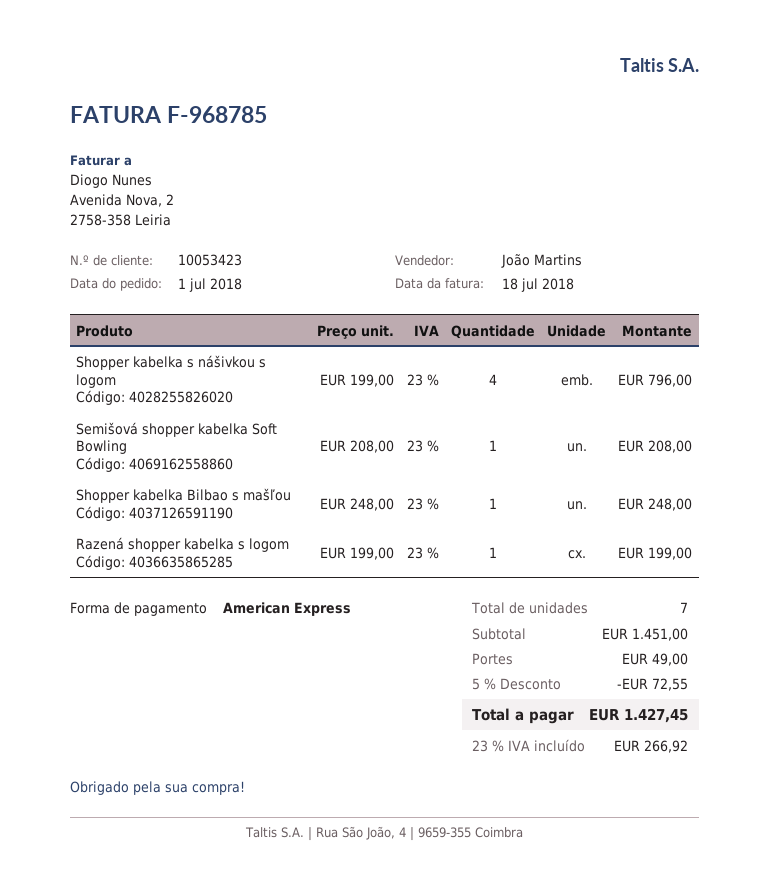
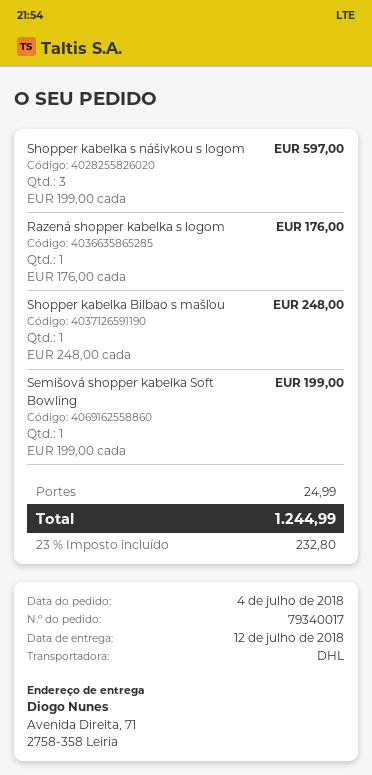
order date: 2018-07-01 -> 2018-07-04
Shopper kabelka s nášivkou s logom: 4 x 199.00 = 796.00 -> 3 x 199.00 = 597.00
Semišová shopper kabelka Soft Bowling: 1 x 208.00 = 208.00 -> 1 x 199.00 = 199.00
Razená shopper kabelka s logom: 1 x 199.00 = 199.00 -> 1 x 176.00 = 176.00
discount: 5% = 72.55 -> none
shipping: 49.00 -> 24.99
tax: 23% = 266.92 -> 23% = 232.80
total: 1427.45 -> 1244.99

